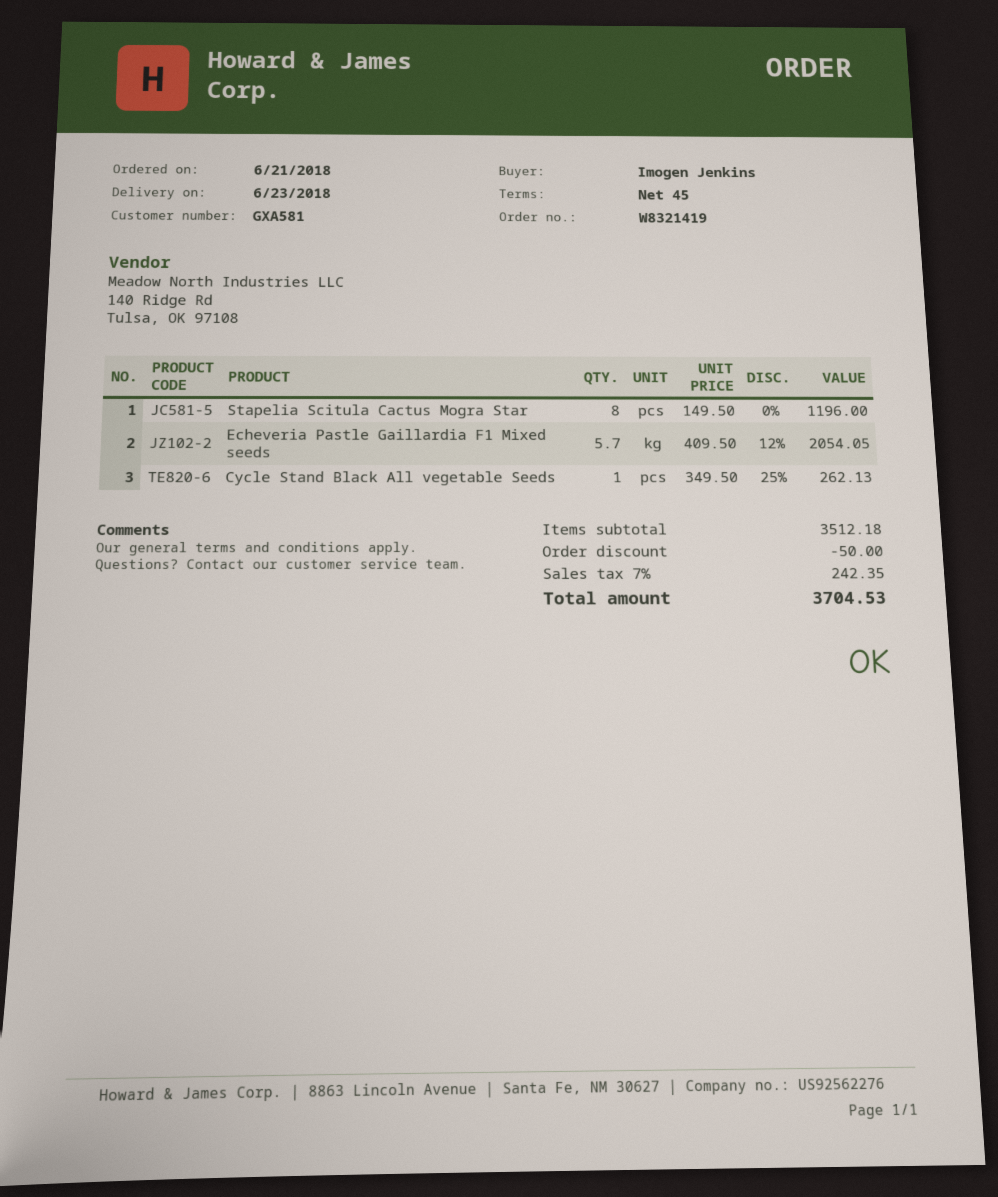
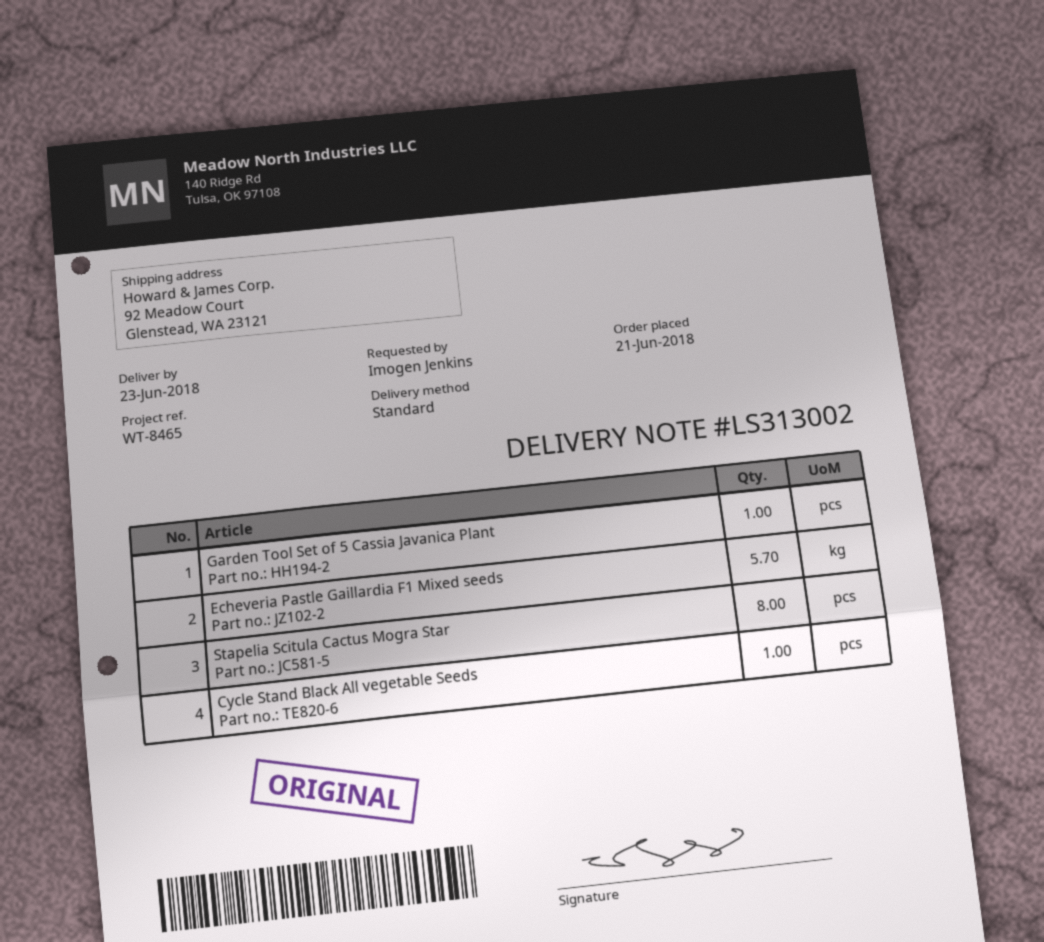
Garden Tool Set of 5 Cassia Javanica Plant: none -> 1

